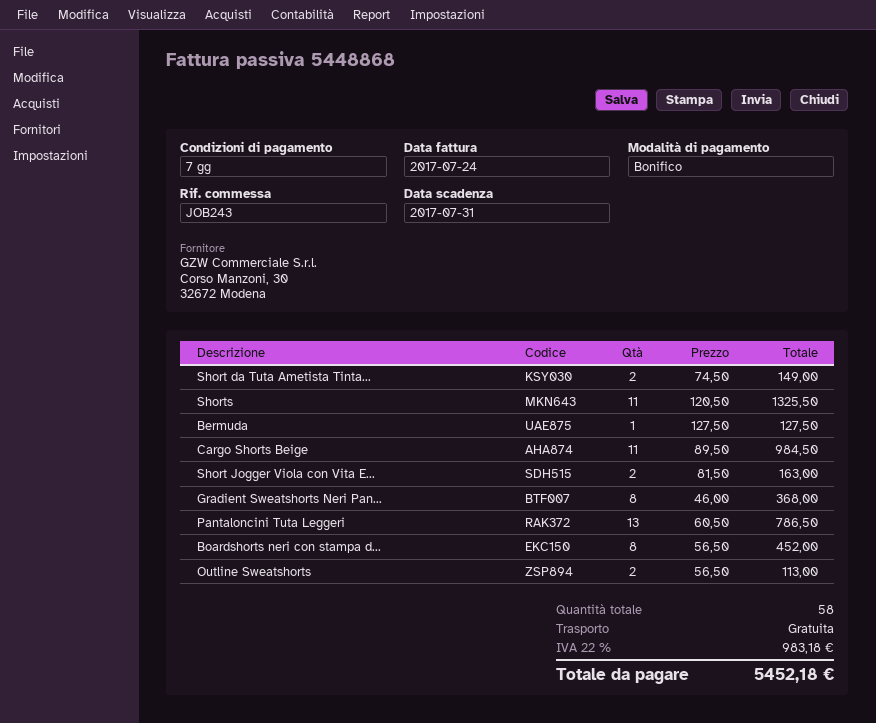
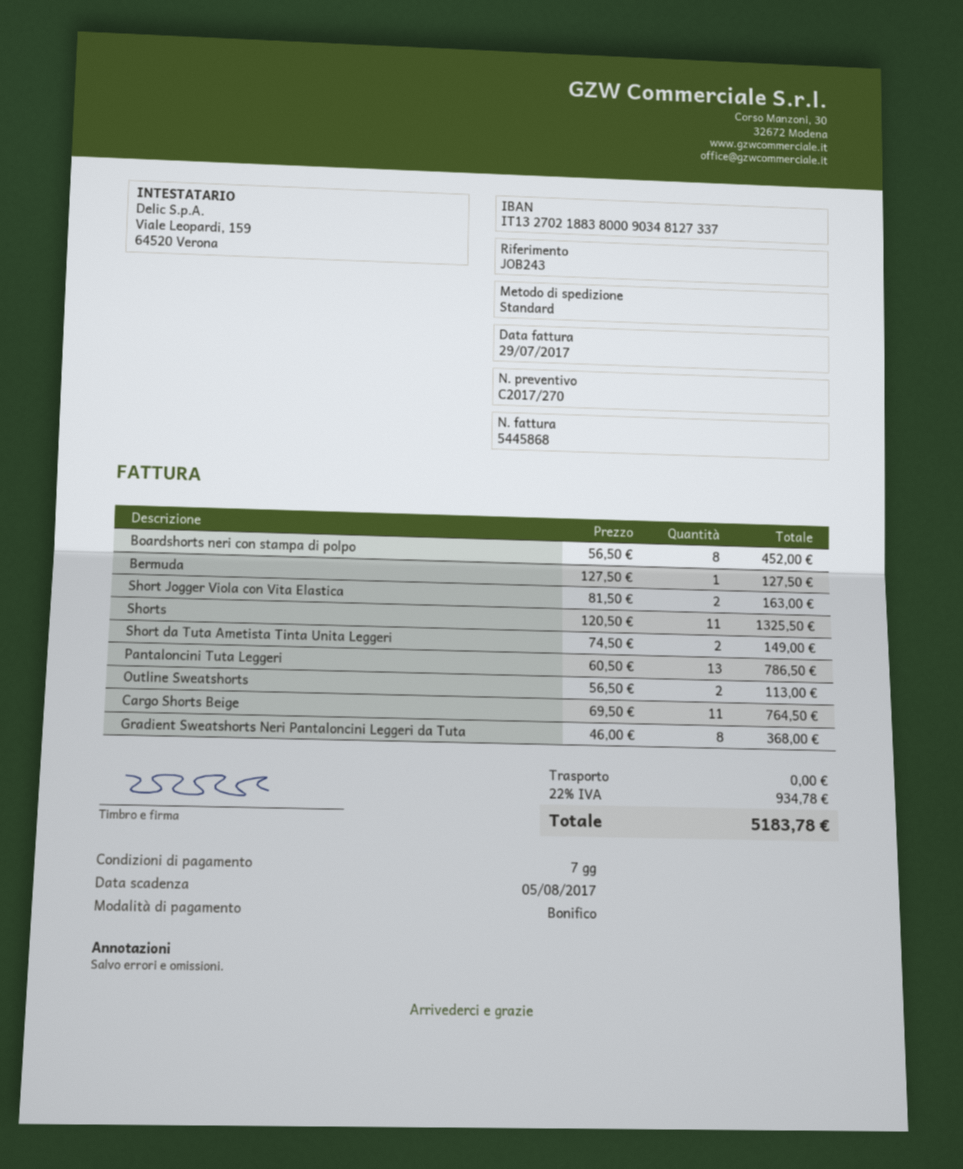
invoice number: 5448868 -> 5445868
invoice date: 2017-07-24 -> 2017-07-29
due date: 2017-07-31 -> 2017-08-05
Cargo Shorts Beige: 11 x 89.50 = 984.50 -> 11 x 69.50 = 764.50
tax: 22% = 983.18 -> 22% = 934.78
total: 5452.18 -> 5183.78

